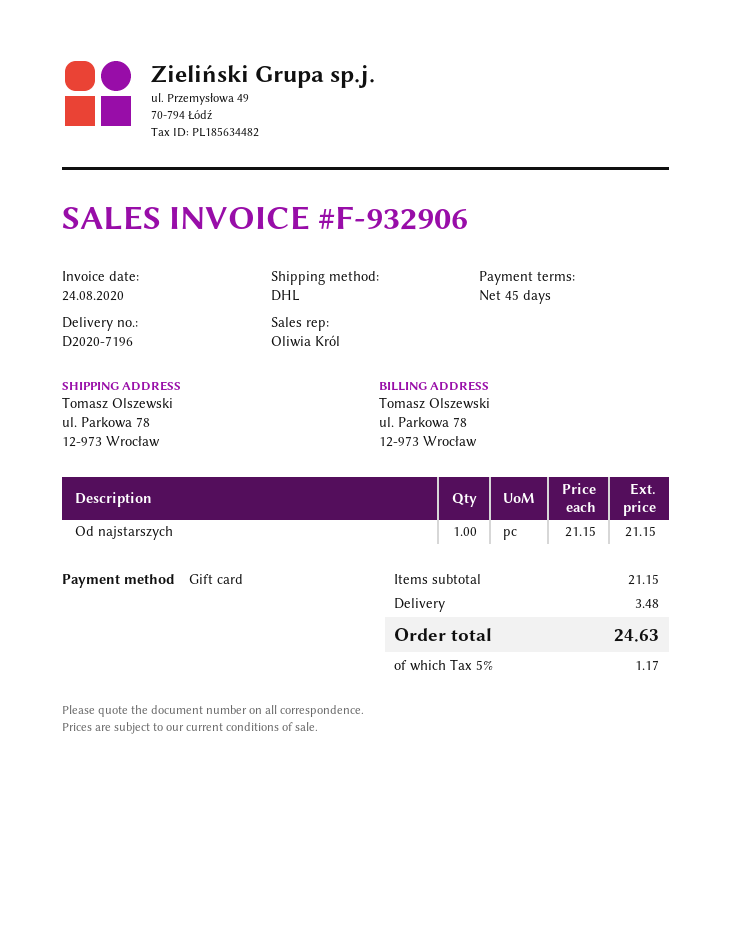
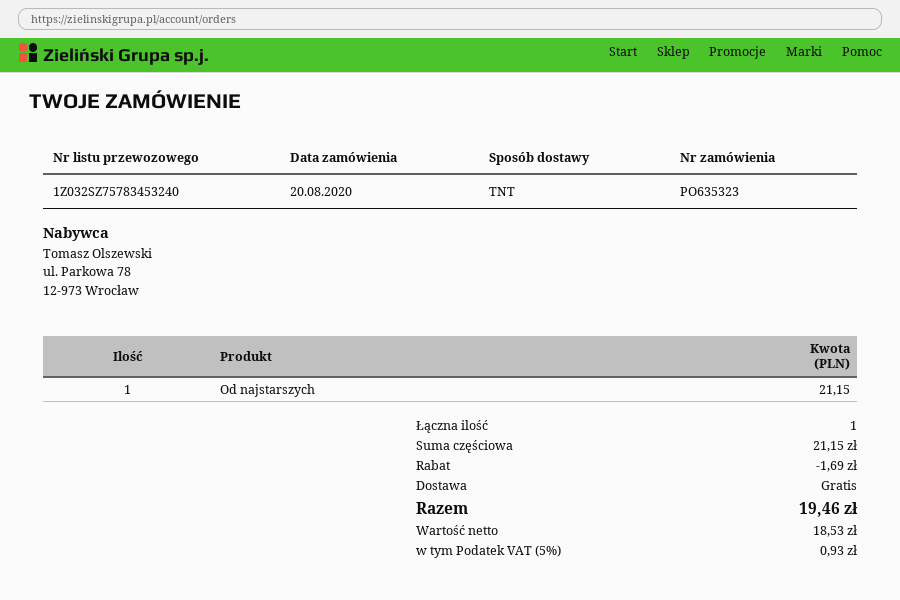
shipping method: DHL -> TNT
discount: none -> 1.69
shipping: 3.48 -> 0.00
tax: 5% = 1.17 -> 5% = 0.93
total: 24.63 -> 19.46

